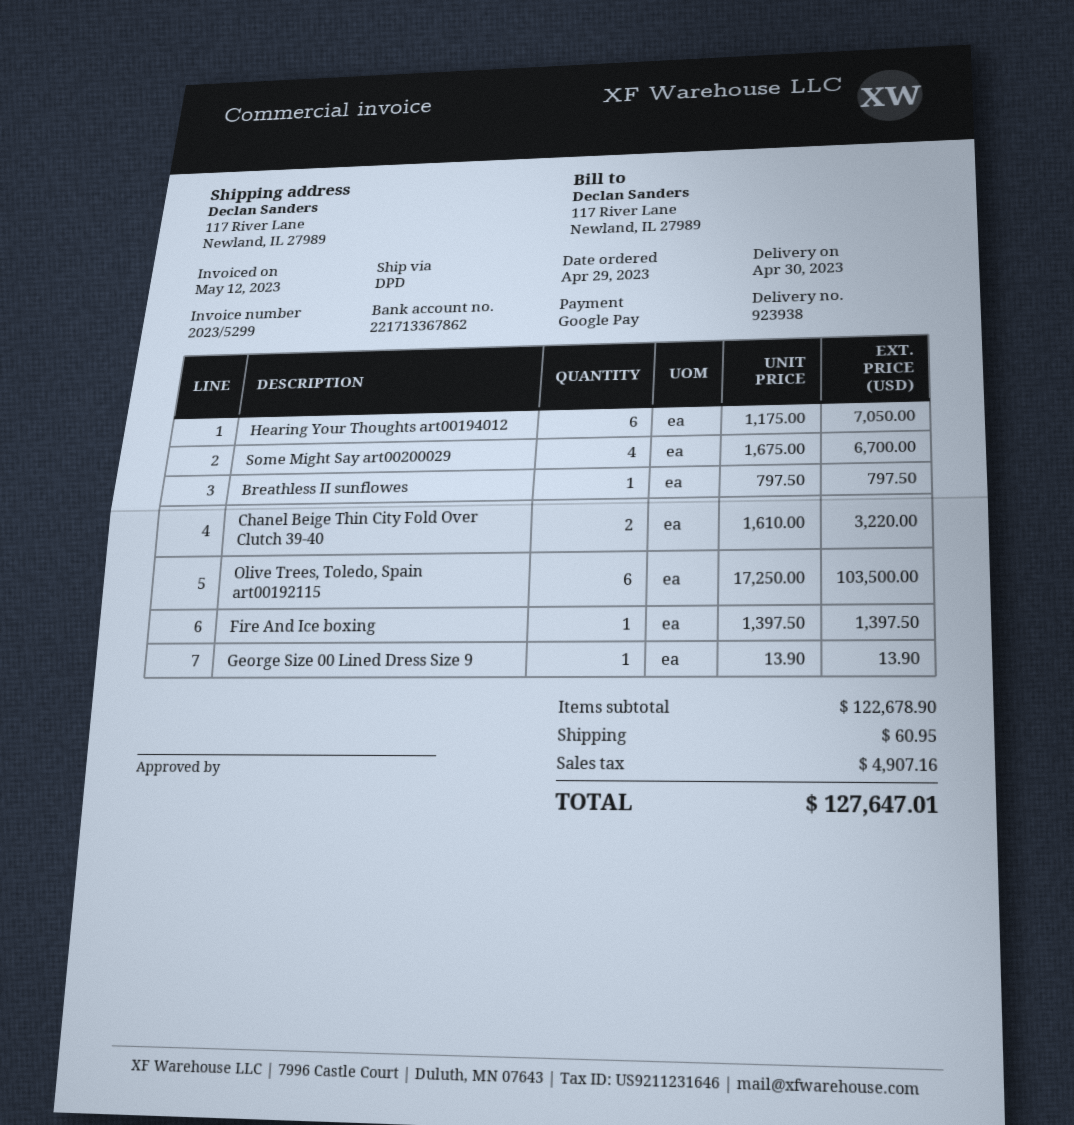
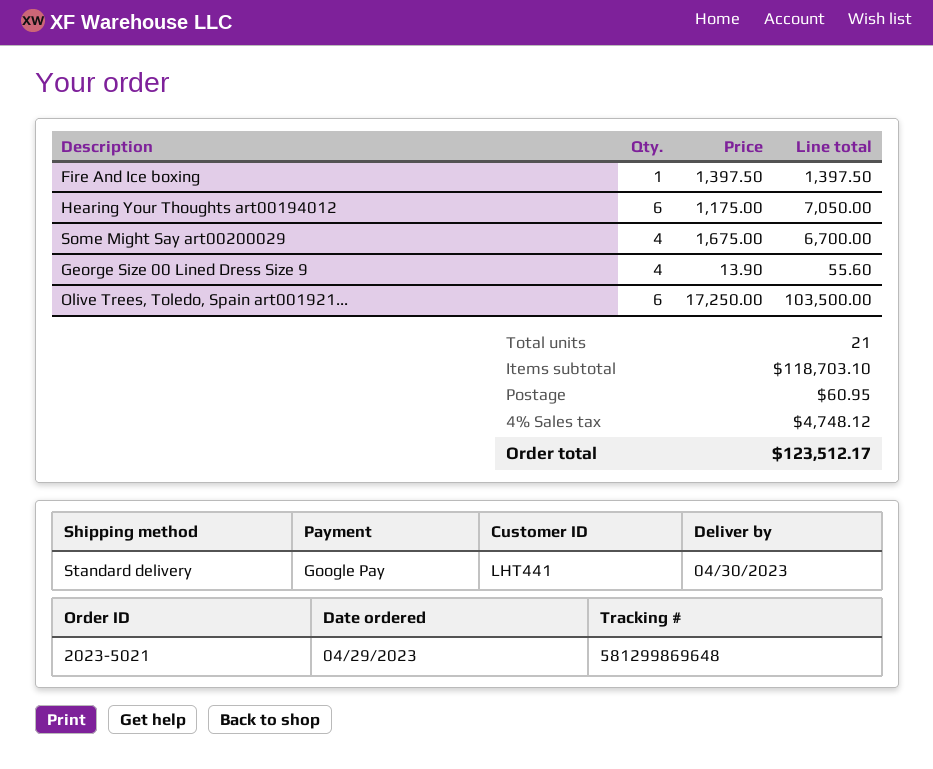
shipping method: DPD -> standard
Breathless II sunflowes: 1 x 797.50 = 797.50 -> none
Chanel Beige Thin City Fold Over Clutch 39-40: 2 x 1610.00 = 3220.00 -> none
George Size 00 Lined Dress Size 9: 1 x 13.90 = 13.90 -> 4 x 13.90 = 55.60
subtotal: 122678.90 -> 118703.10
tax: 4907.16 -> 4748.12
total: 127647.01 -> 123512.17

